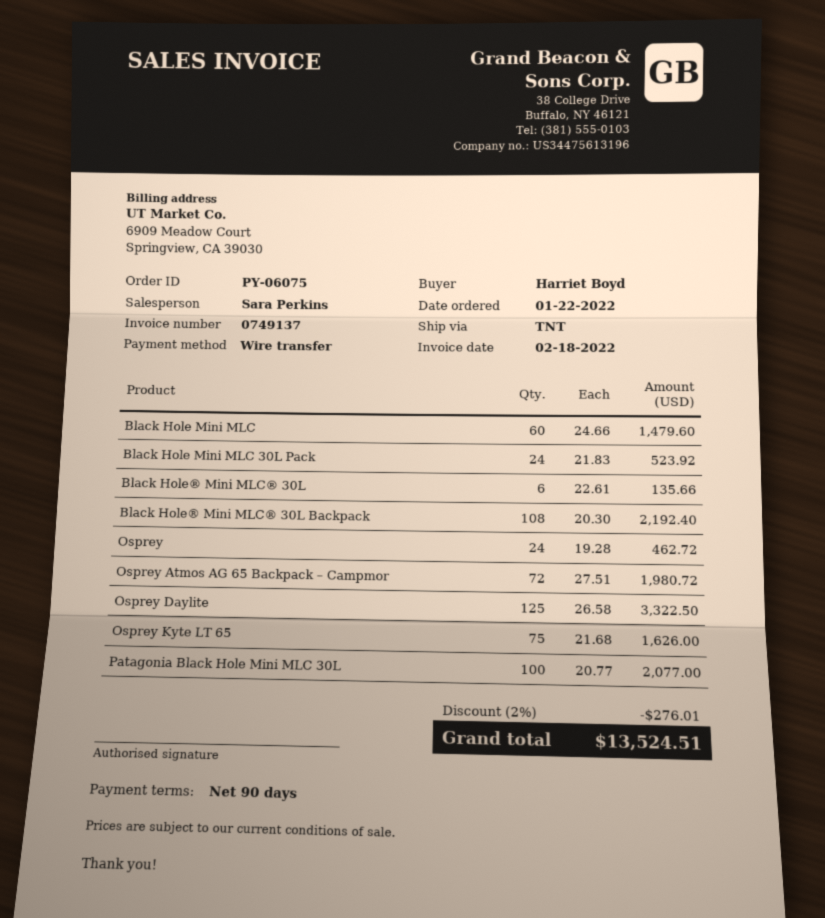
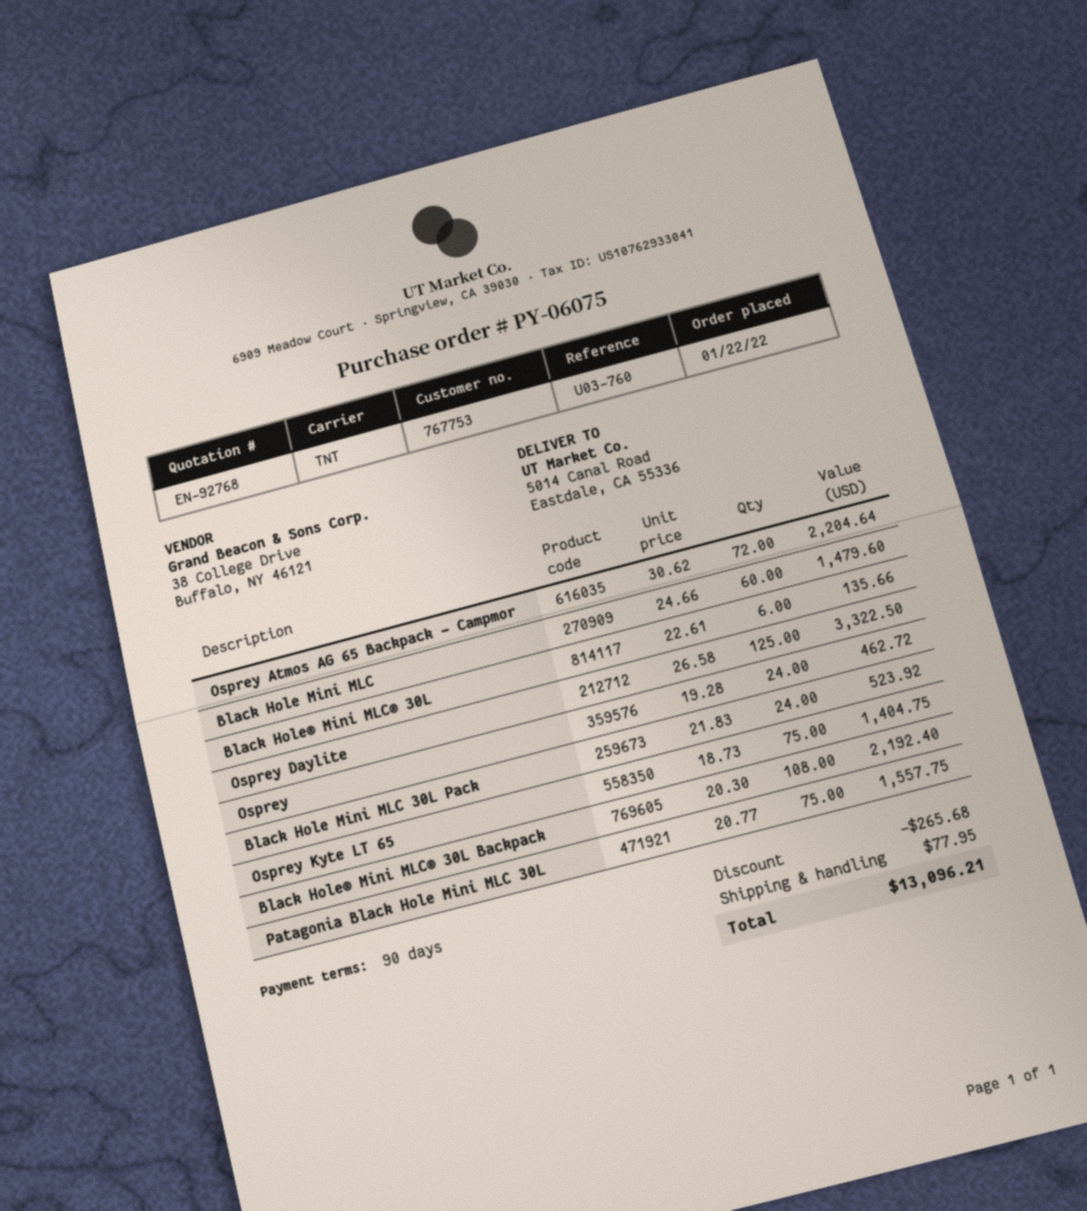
Osprey Atmos AG 65 Backpack – Campmor: 72 x 27.51 = 1980.72 -> 72 x 30.62 = 2204.64
Osprey Kyte LT 65: 75 x 21.68 = 1626.00 -> 75 x 18.73 = 1404.75
Patagonia Black Hole Mini MLC 30L: 100 x 20.77 = 2077.00 -> 75 x 20.77 = 1557.75
discount: 276.01 -> 265.68
shipping: none -> 77.95
total: 13524.51 -> 13096.21

